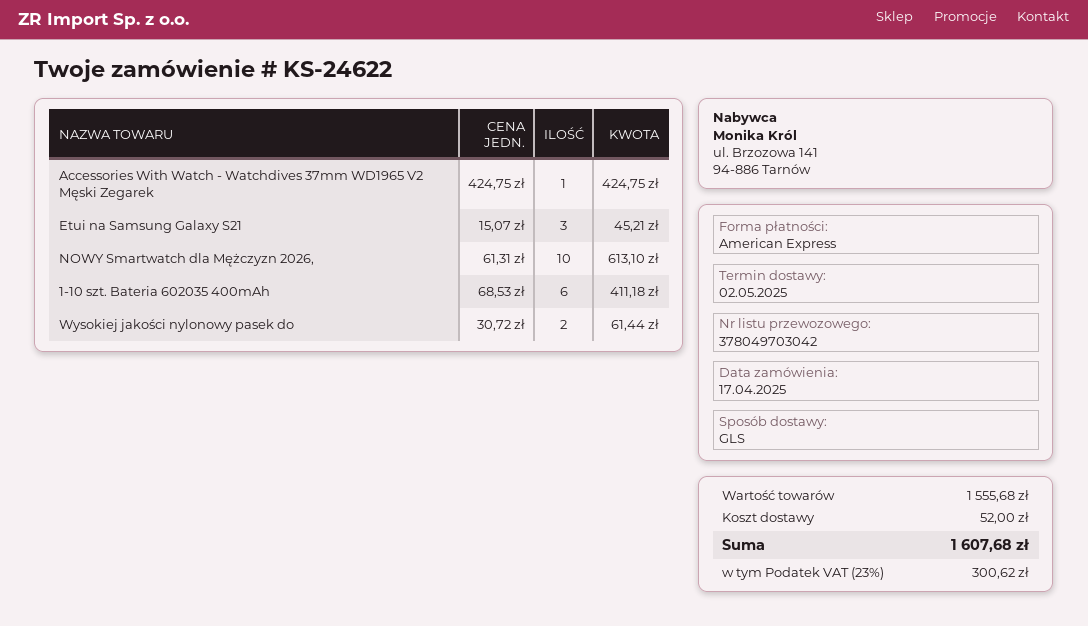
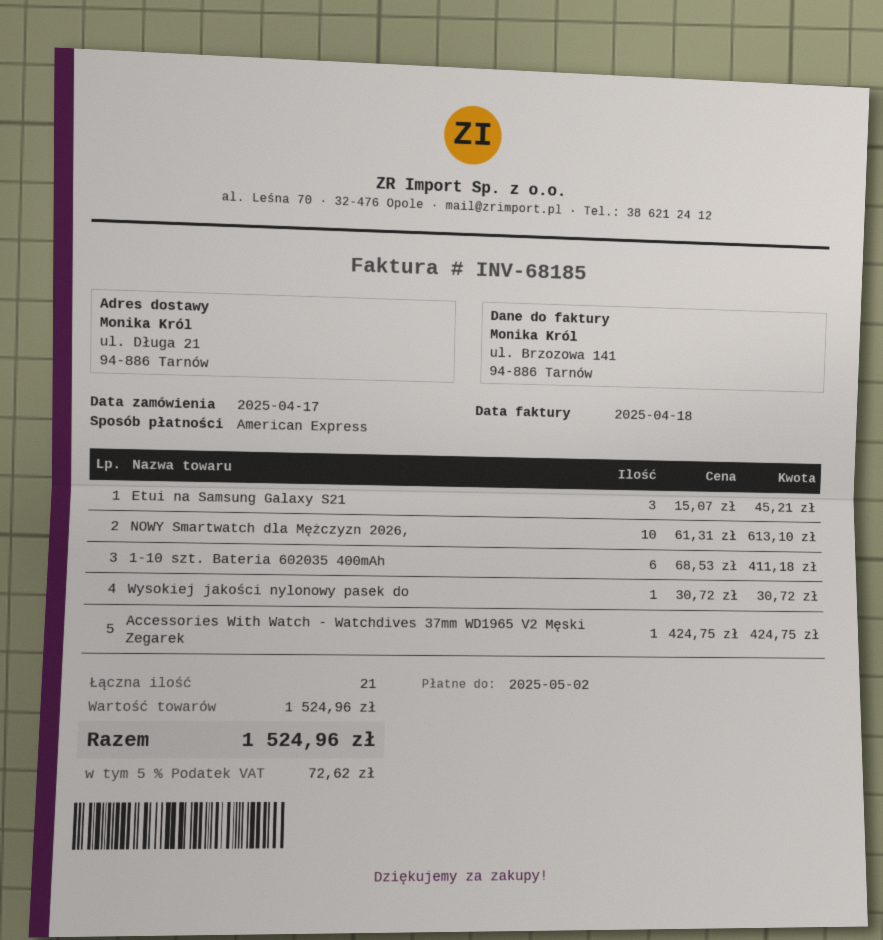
Wysokiej jakości nylonowy pasek do: 2 x 30.72 = 61.44 -> 1 x 30.72 = 30.72
subtotal: 1555.68 -> 1524.96
shipping: 52.00 -> none
tax: 23% = 300.62 -> 5% = 72.62
total: 1607.68 -> 1524.96

